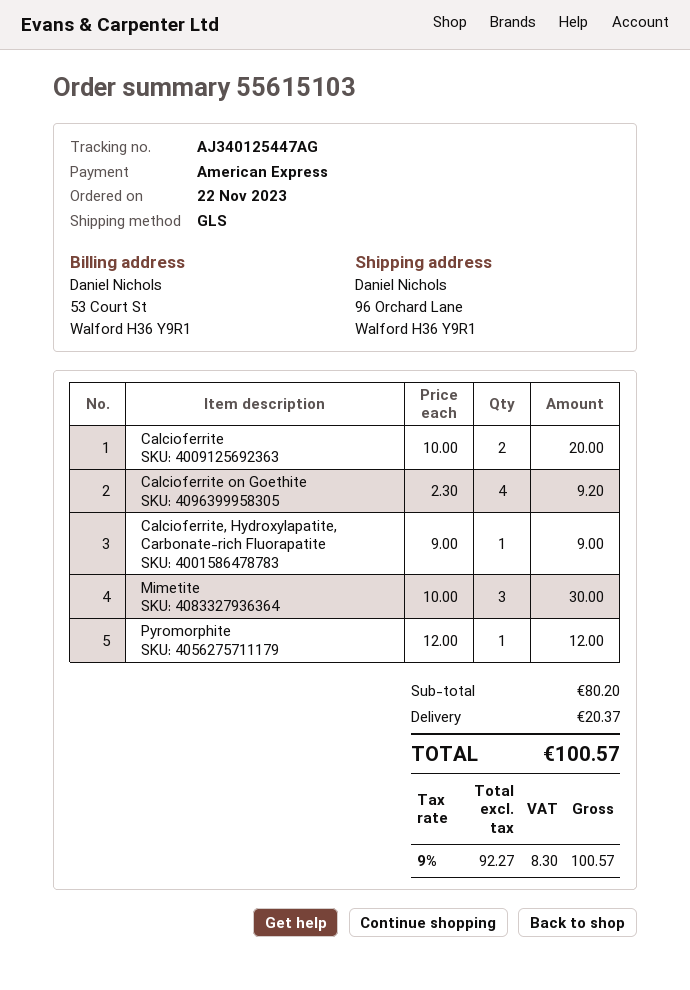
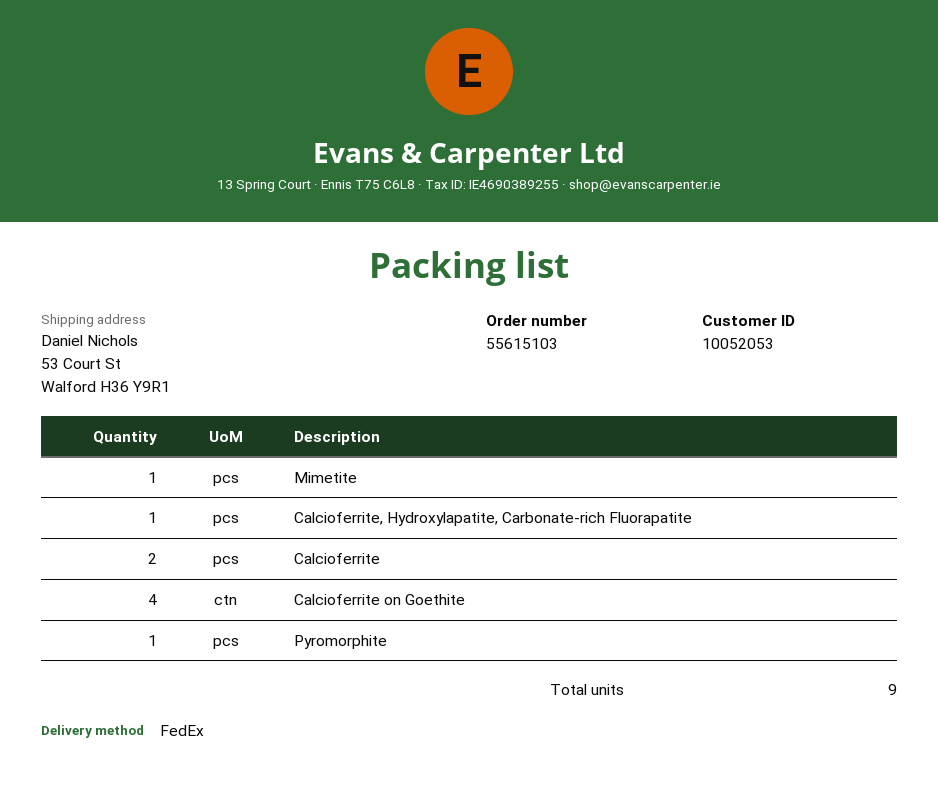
shipping method: GLS -> FedEx
ship to: 96 Orchard Lane, Walford H36 Y9R1 -> 53 Court St, Walford H36 Y9R1
Mimetite: 3 -> 1

